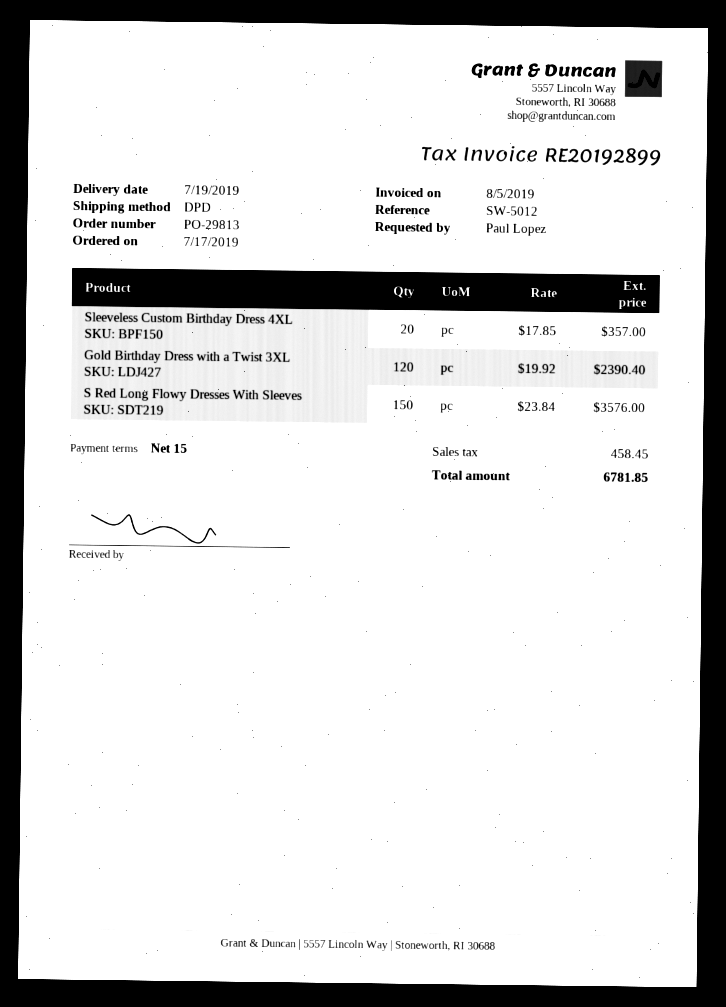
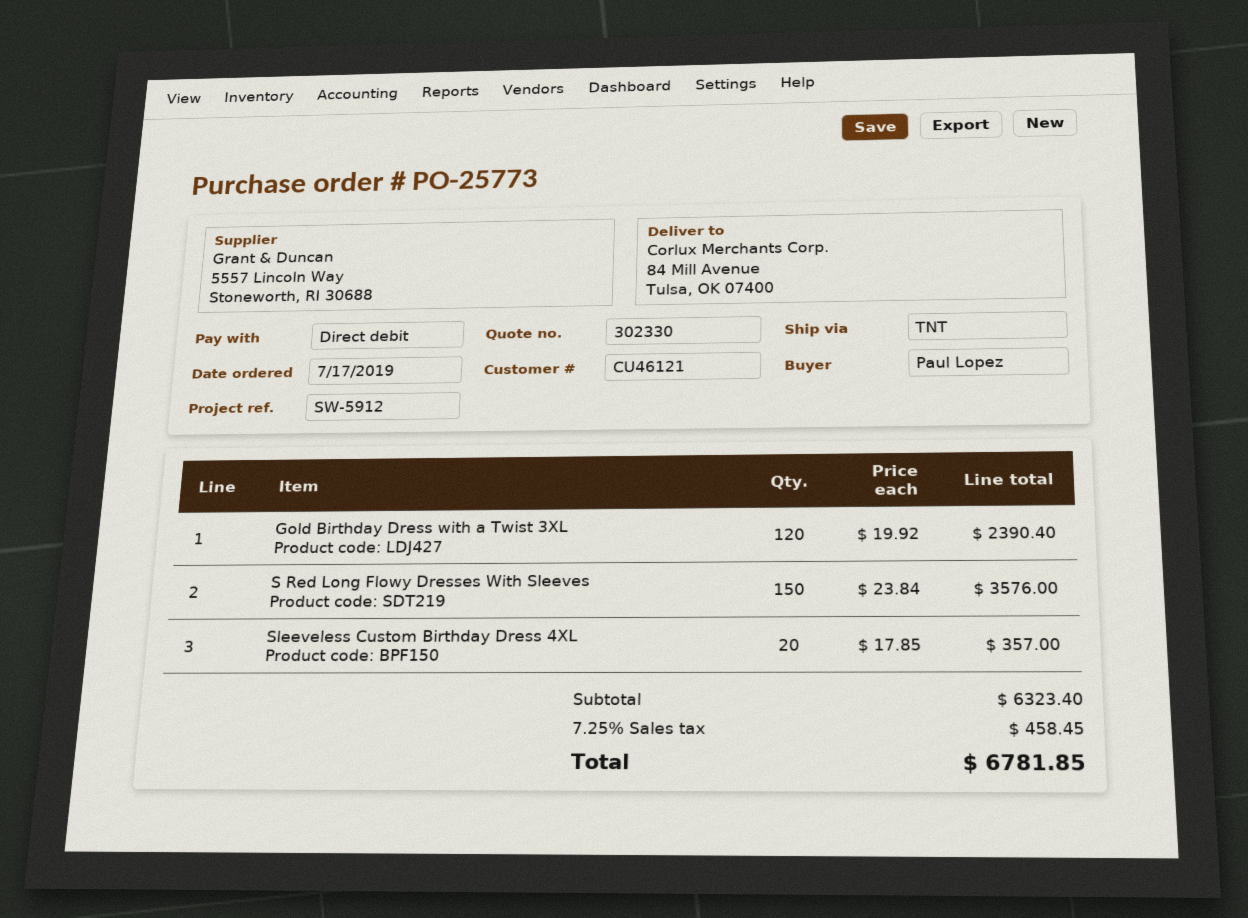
order number: PO-29813 -> PO-25773
reference: SW-5012 -> SW-5912
shipping method: DPD -> TNT

